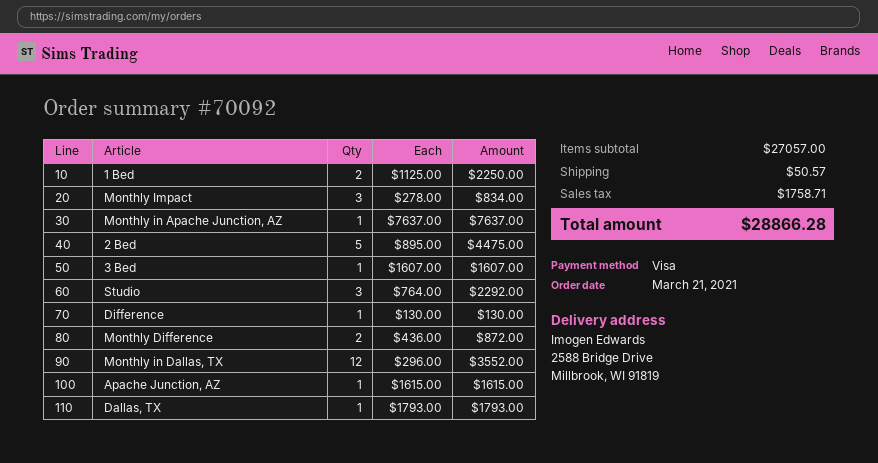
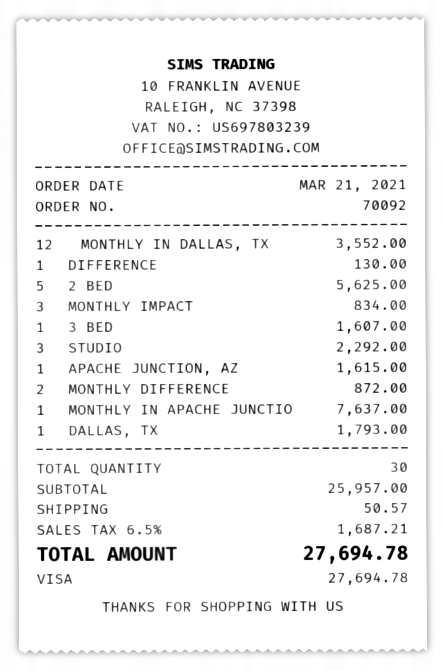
1 Bed: 2 for 2250.00 -> none
2 Bed: 5 for 4475.00 -> 5 for 5625.00
subtotal: 27057.00 -> 25957.00
tax: 1758.71 -> 1687.21
total: 28866.28 -> 27694.78

